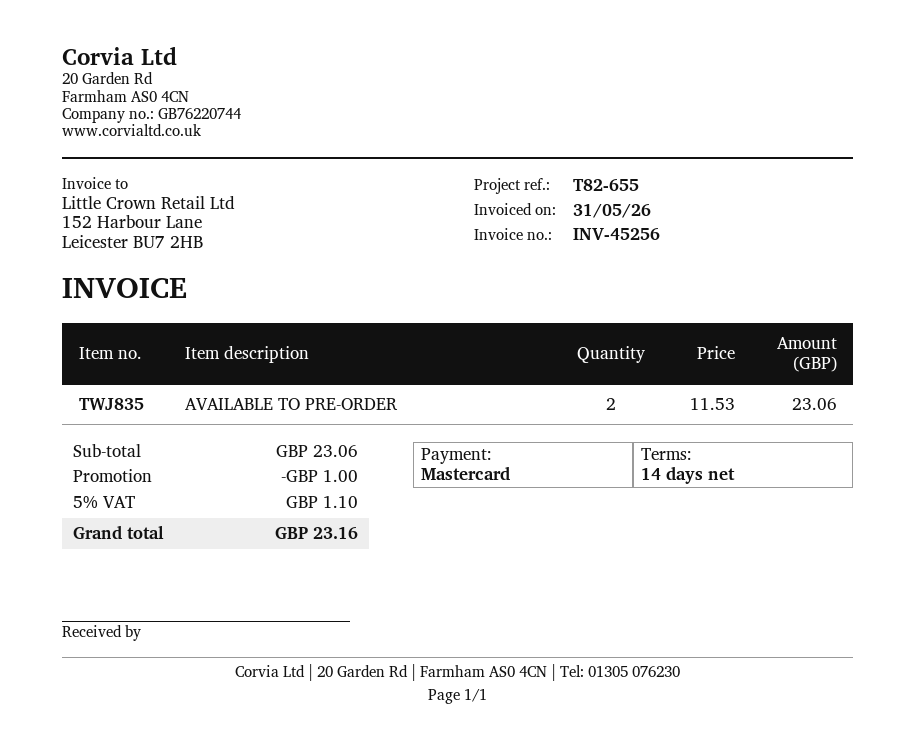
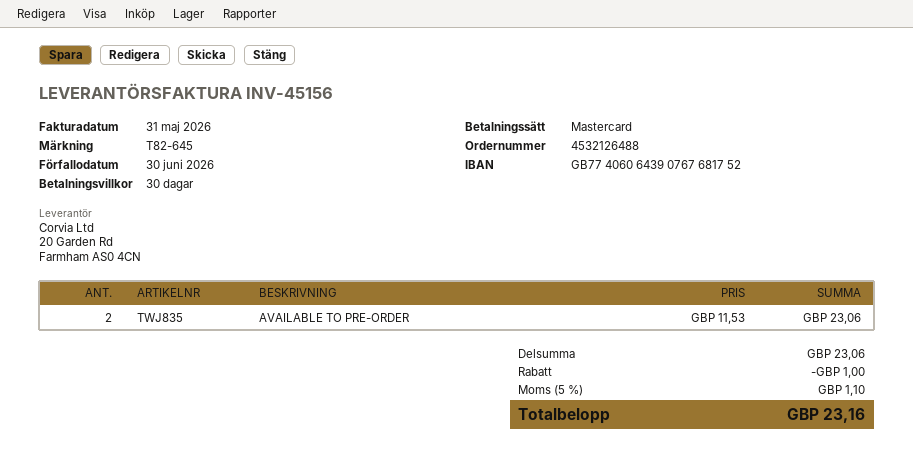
invoice number: INV-45256 -> INV-45156
payment terms: 14 days -> 30 days
reference: T82-655 -> T82-645

